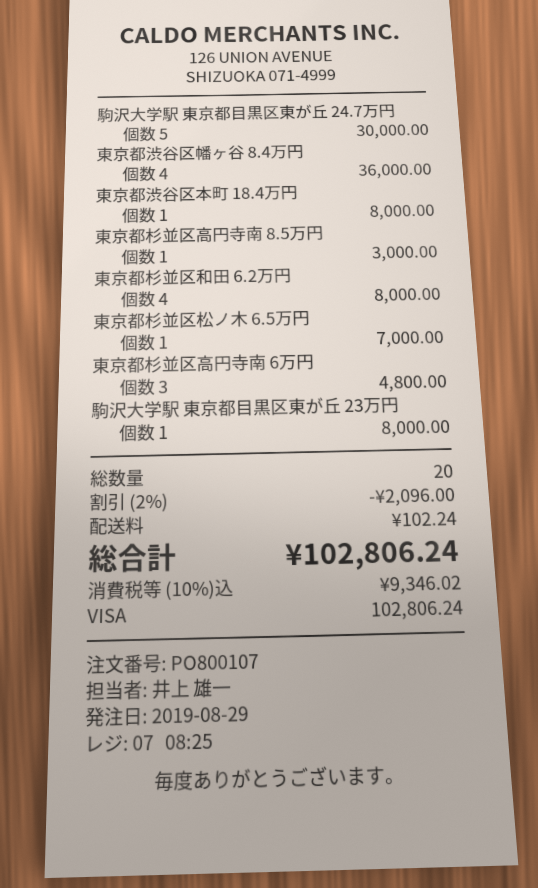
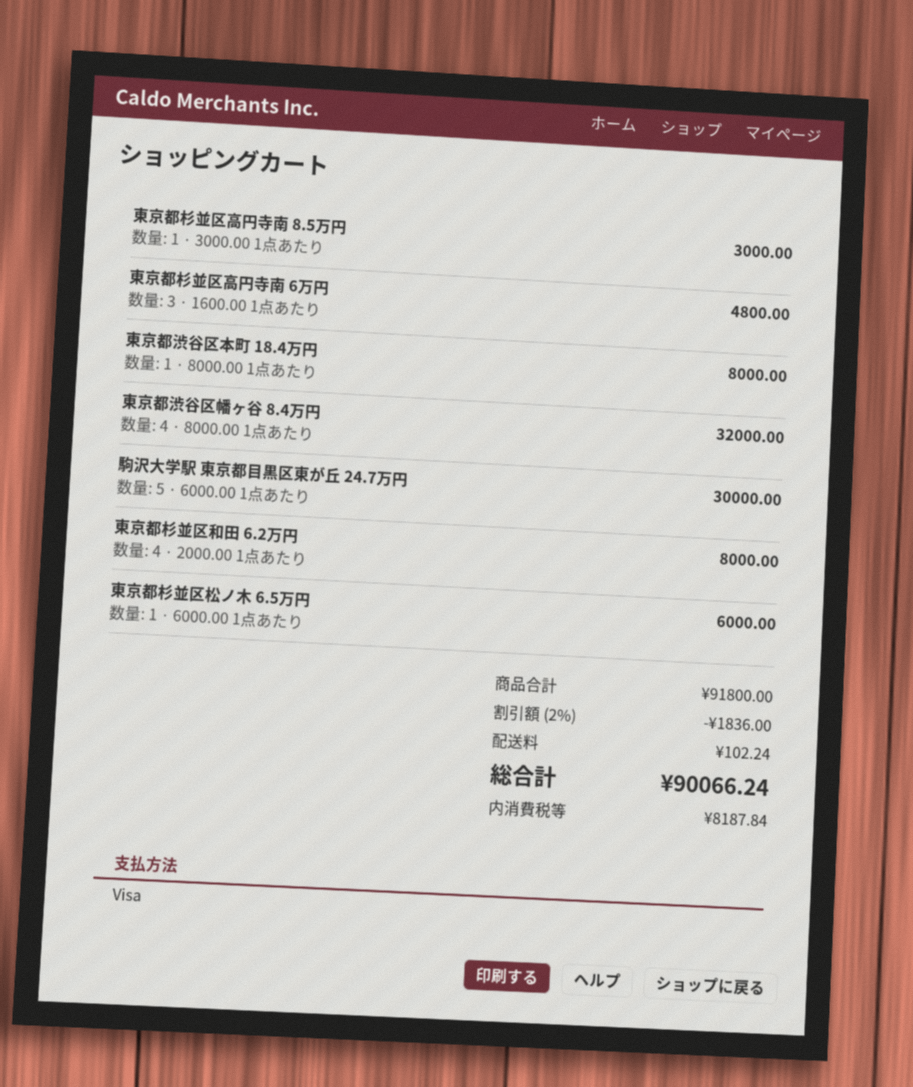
東京都渋谷区幡ヶ谷 8.4万円: 4 for 36000.00 -> 4 for 32000.00
東京都杉並区松ノ木 6.5万円: 1 for 7000.00 -> 1 for 6000.00
駒沢大学駅 東京都目黒区東が丘 23万円: 1 for 8000.00 -> none
discount: 2% = 2096.00 -> 2% = 1836.00
tax: 9346.02 -> 8187.84
total: 102806.24 -> 90066.24

